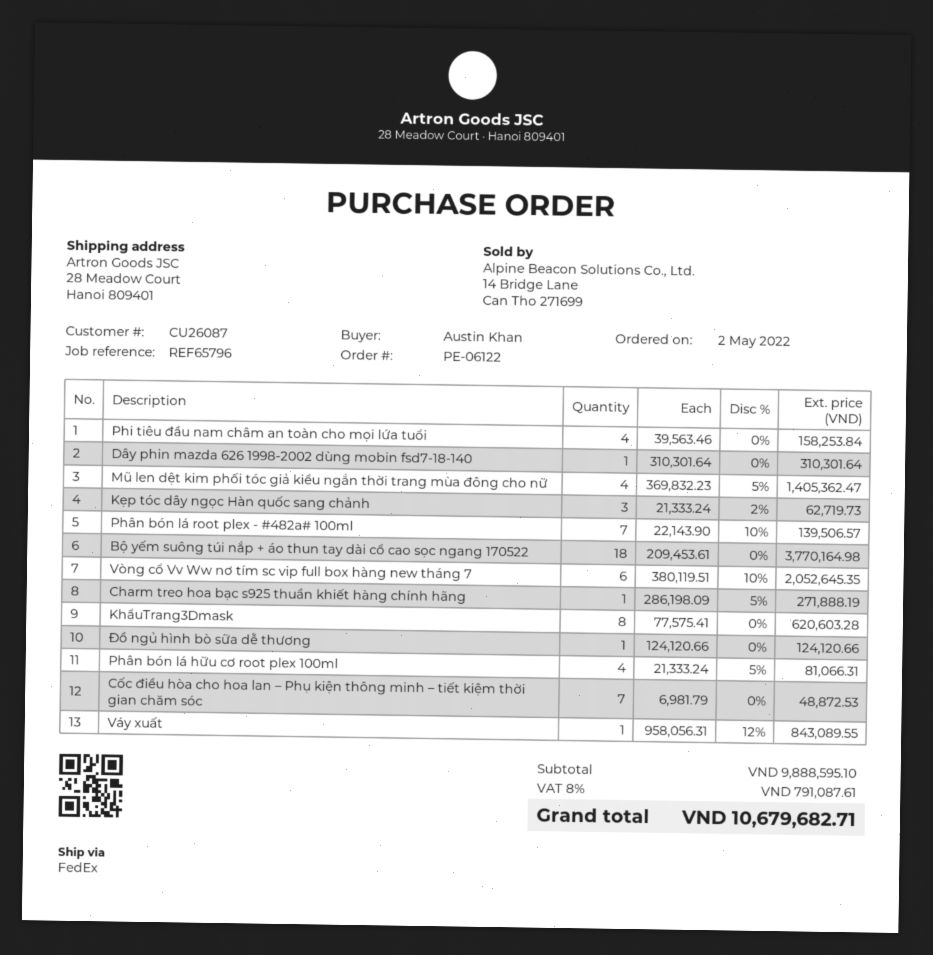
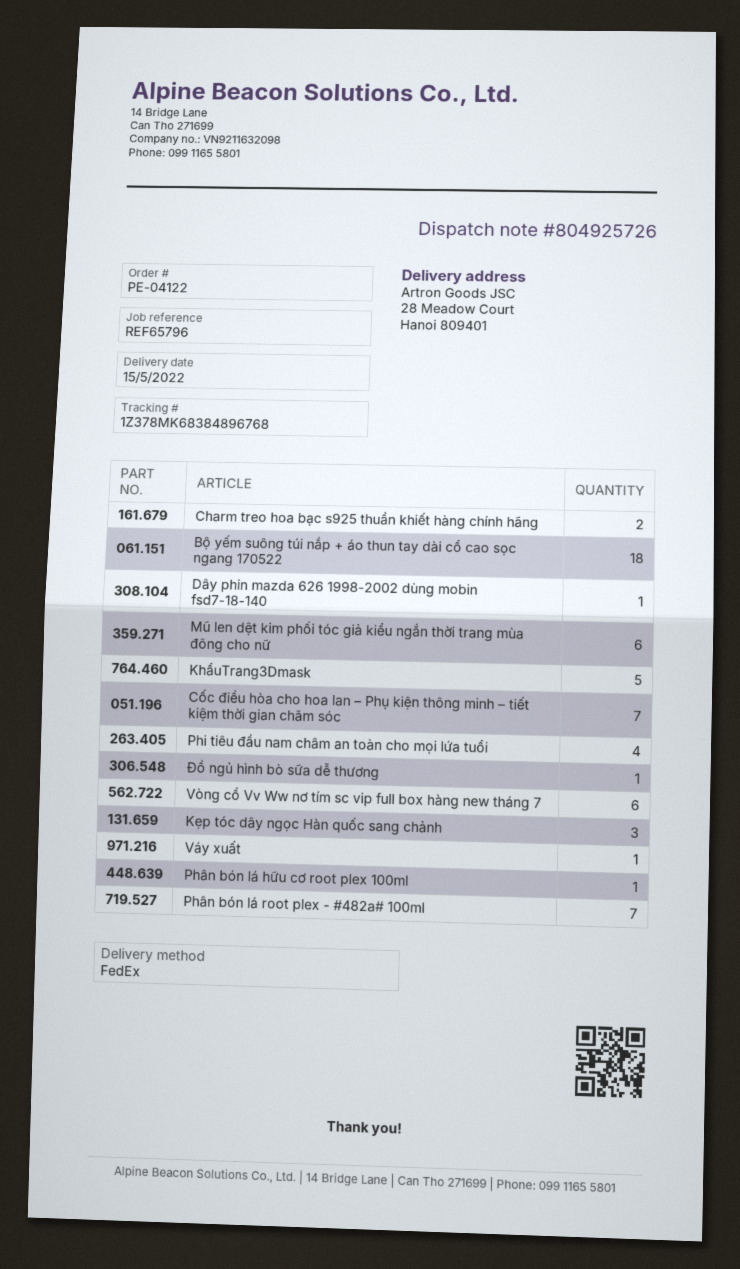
order number: PE-06122 -> PE-04122
Mũ len dệt kim phối tóc giả kiểu ngắn thời trang mùa đông cho nữ: 4 -> 6
Charm treo hoa bạc s925 thuần khiết hàng chính hãng: 1 -> 2
KhẩuTrang3Dmask: 8 -> 5
Phân bón lá hữu cơ root plex 100ml: 4 -> 1

